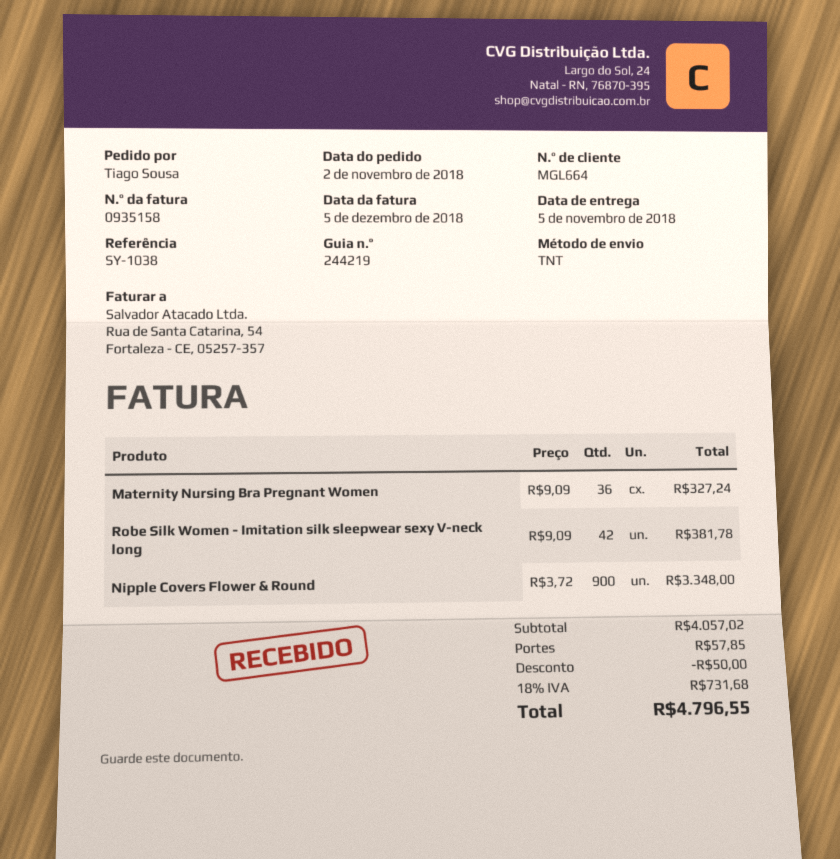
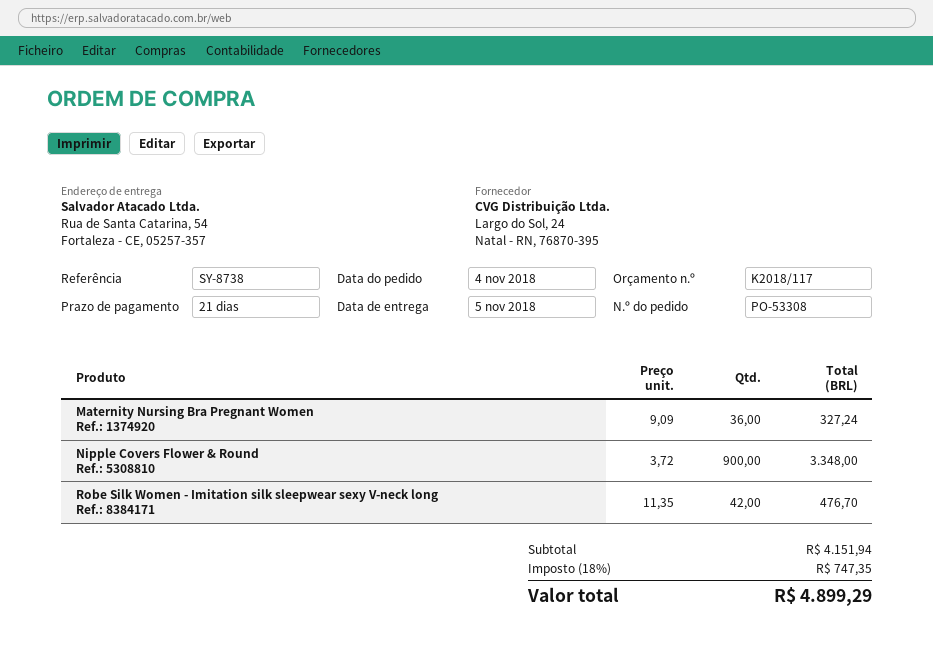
order date: 2018-11-02 -> 2018-11-04
reference: SY-1038 -> SY-8738
Robe Silk Women - Imitation silk sleepwear sexy V-neck long: 42 x 9.09 = 381.78 -> 42 x 11.35 = 476.70
subtotal: 4057.02 -> 4151.94
discount: 50.00 -> none
shipping: 57.85 -> none
tax: 18% = 731.68 -> 18% = 747.35
total: 4796.55 -> 4899.29

